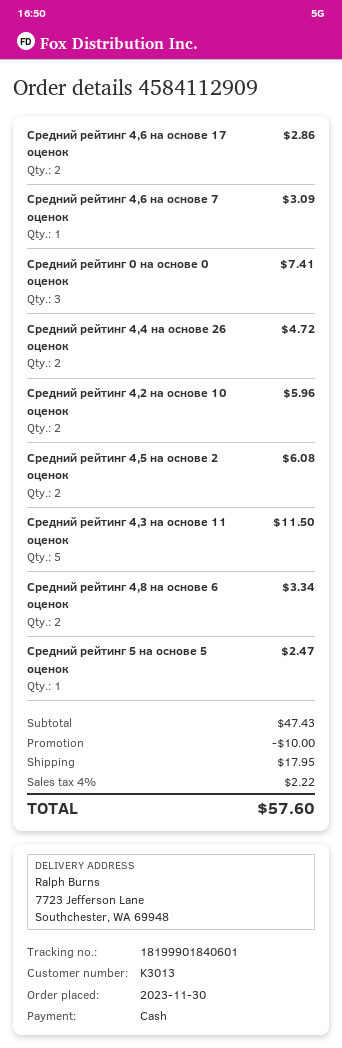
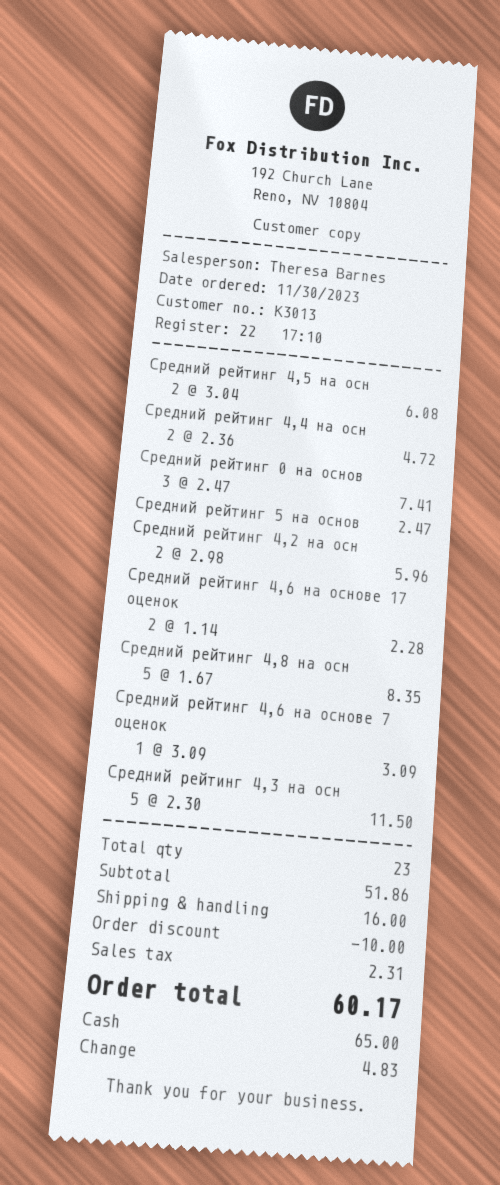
Средний рейтинг 4,6 на основе 17 оценок: 2 for 2.86 -> 2 for 2.28
Средний рейтинг 4,8 на основе 6 оценок: 2 for 3.34 -> 5 for 8.35
subtotal: 47.43 -> 51.86
shipping: 17.95 -> 16.00
tax: 2.22 -> 2.31
total: 57.60 -> 60.17

